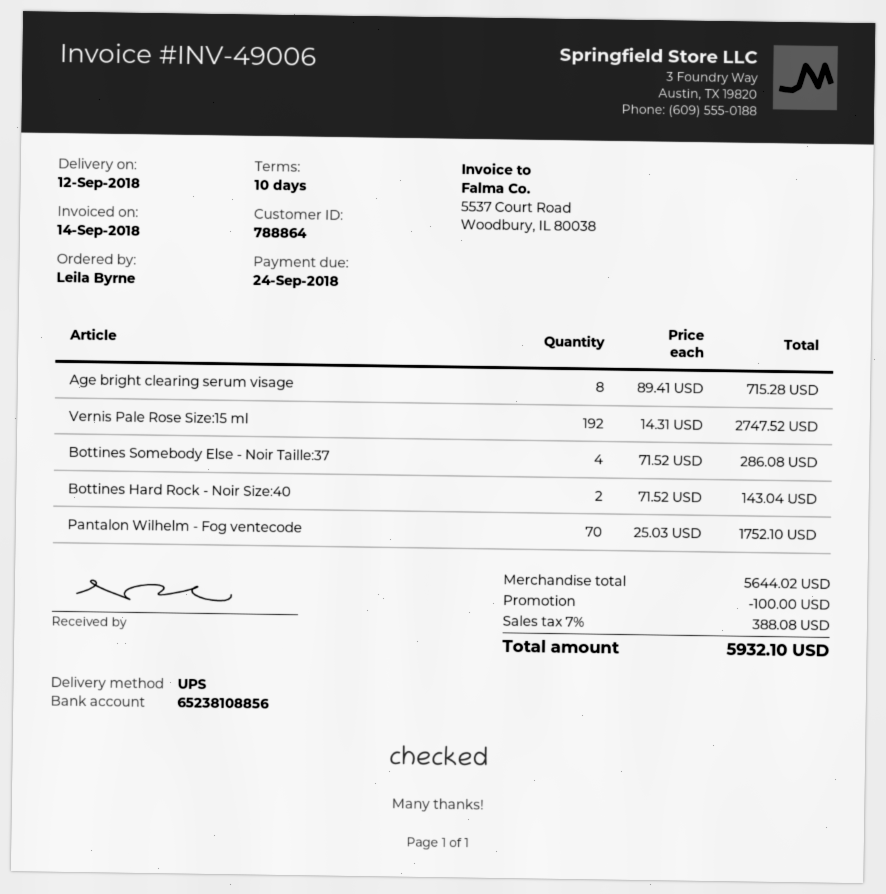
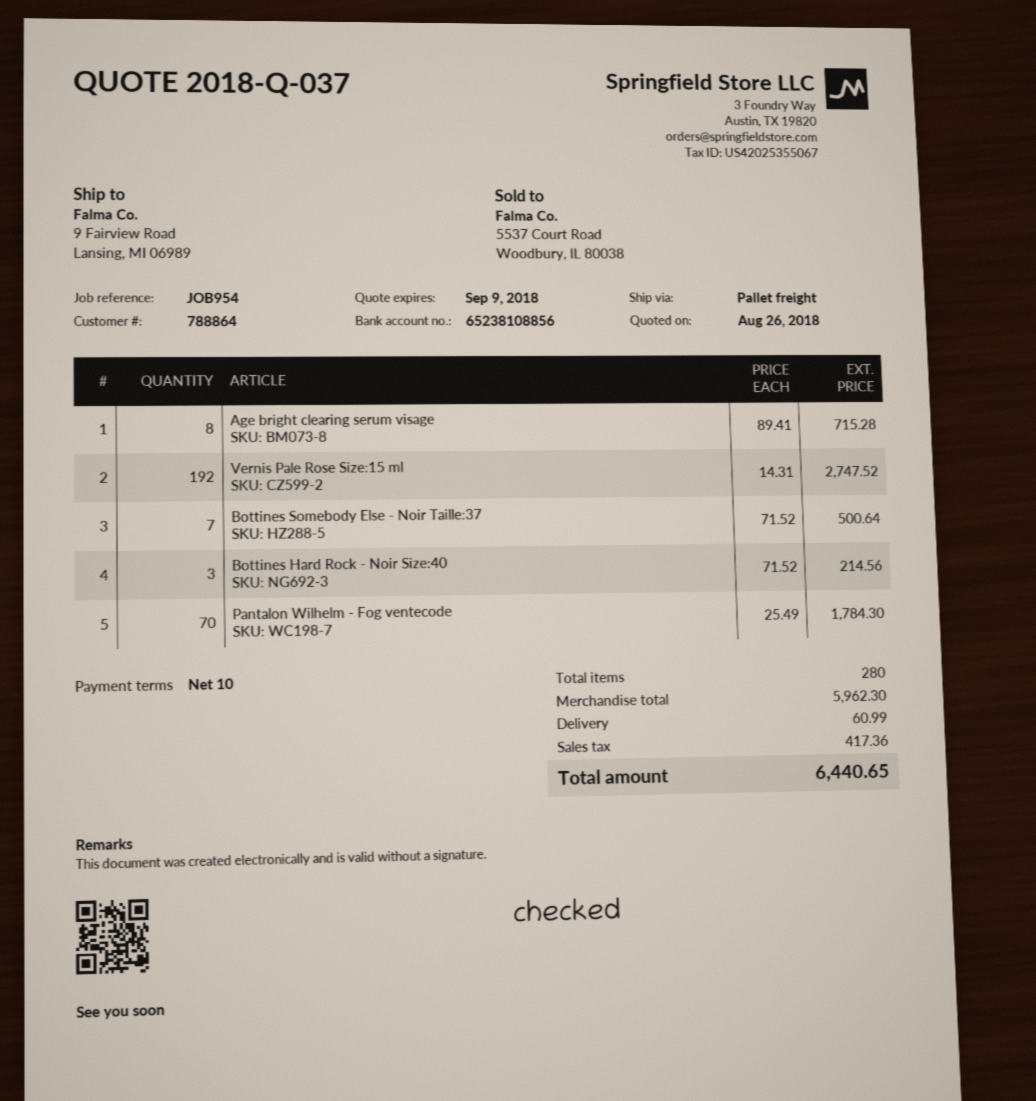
shipping method: UPS -> pallet freight
Bottines Somebody Else - Noir Taille:37: 4 x 71.52 = 286.08 -> 7 x 71.52 = 500.64
Bottines Hard Rock - Noir Size:40: 2 x 71.52 = 143.04 -> 3 x 71.52 = 214.56
Pantalon Wilhelm - Fog ventecode: 70 x 25.03 = 1752.10 -> 70 x 25.49 = 1784.30
subtotal: 5644.02 -> 5962.30
discount: 100.00 -> none
shipping: none -> 60.99
tax: 388.08 -> 417.36
total: 5932.10 -> 6440.65

